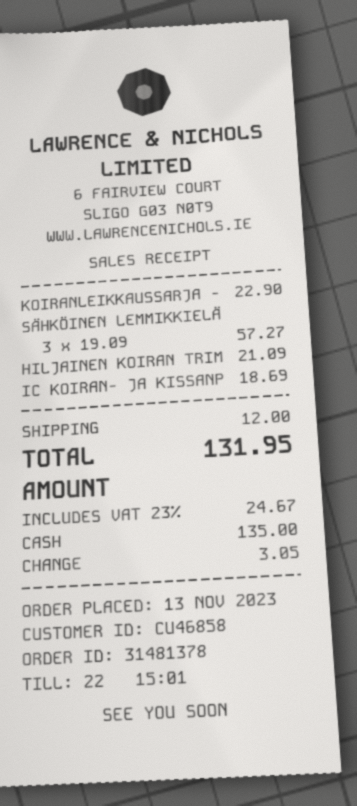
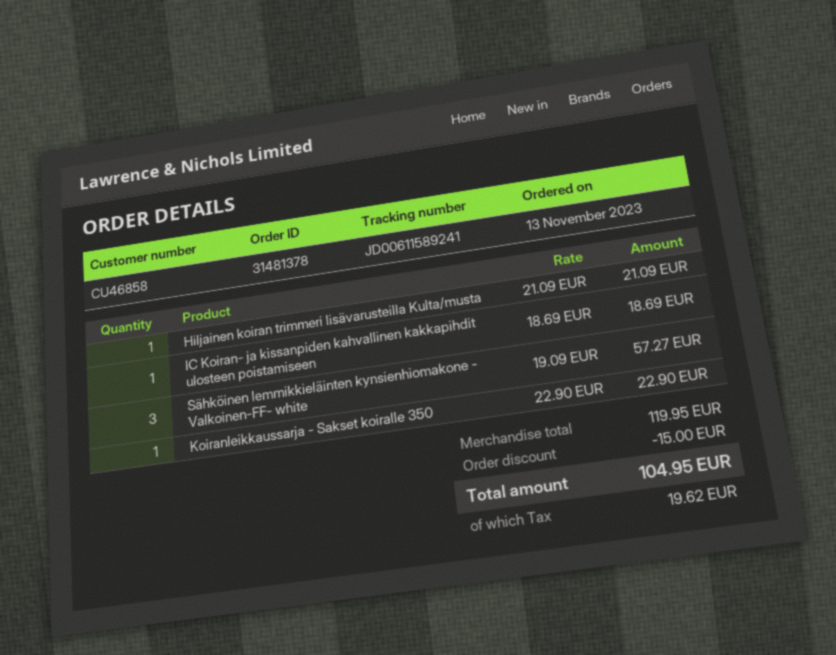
discount: none -> 15.00
shipping: 12.00 -> none
tax: 24.67 -> 19.62
total: 131.95 -> 104.95

